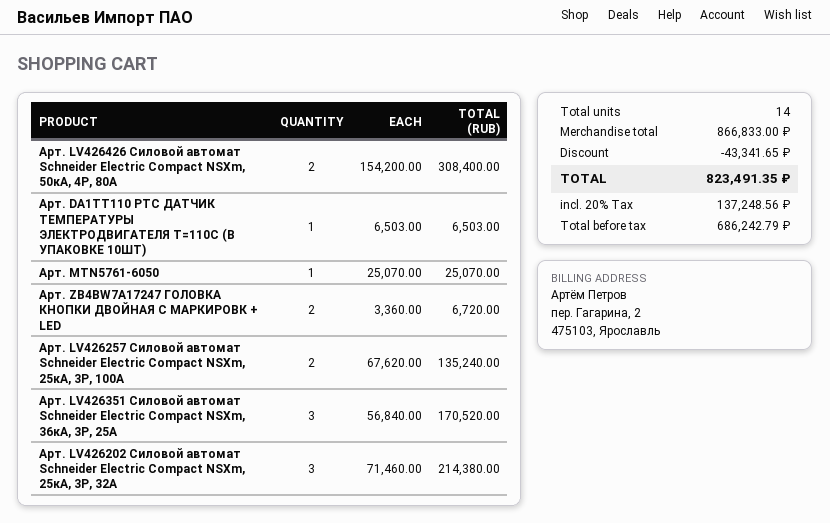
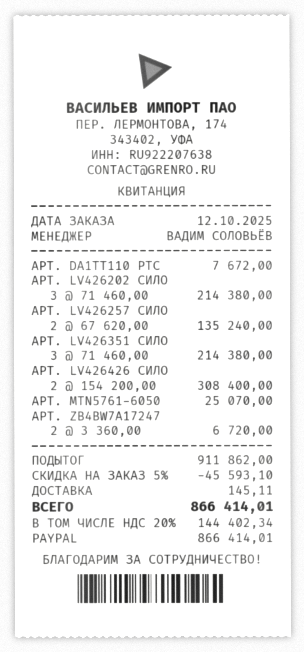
Арт. DA1TT110 РТС ДАТЧИК ТЕМПЕРАТУРЫ ЭЛЕКТРОДВИГАТЕЛЯ Т=110С (В УПАКОВКЕ 10ШТ): 1 x 6503.00 = 6503.00 -> 1 x 7672.00 = 7672.00
Арт. LV426351 Силовой автомат Schneider Electric Compact NSXm, 36кА, 3P, 25А: 3 x 56840.00 = 170520.00 -> 3 x 71460.00 = 214380.00
subtotal: 866833.00 -> 911862.00
discount: 43341.65 -> 45593.10
shipping: none -> 145.11
tax: 20% = 137248.56 -> 20% = 144402.34
total: 823491.35 -> 866414.01

